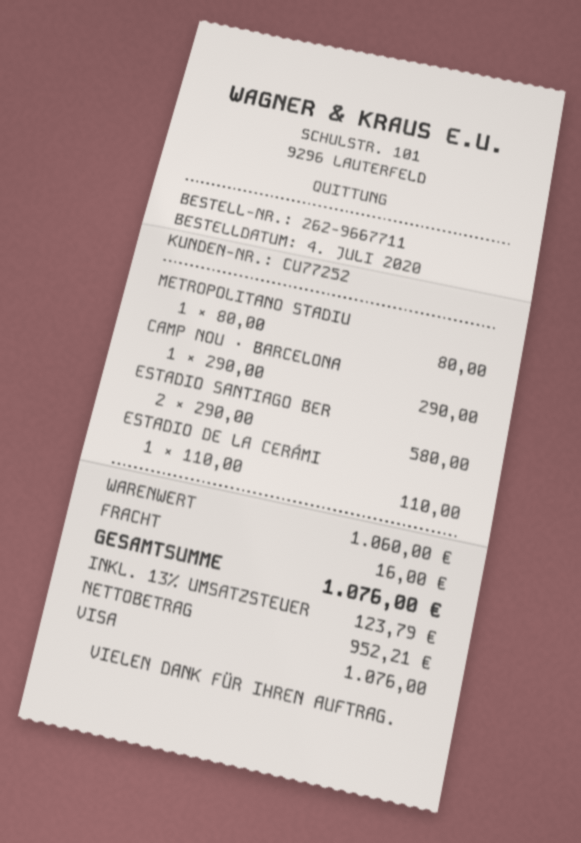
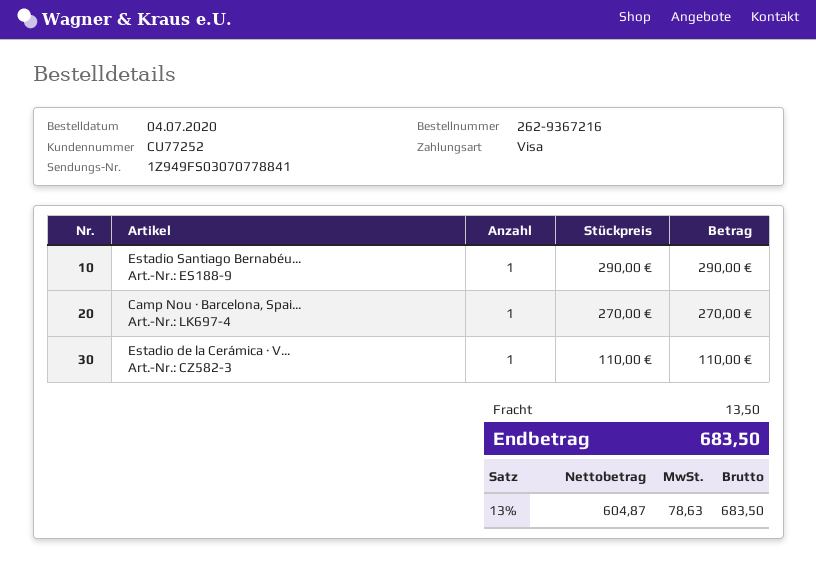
order number: 262-9667711 -> 262-9367216
METROPOLITANO STADIU: 1 x 80.00 = 80.00 -> none
CAMP NOU · BARCELONA: 1 x 290.00 = 290.00 -> 1 x 270.00 = 270.00
ESTADIO SANTIAGO BER: 2 x 290.00 = 580.00 -> 1 x 290.00 = 290.00
shipping: 16.00 -> 13.50
net: 952.21 -> 604.87
tax: 13% = 123.79 -> 13% = 78.63
total: 1076.00 -> 683.50

